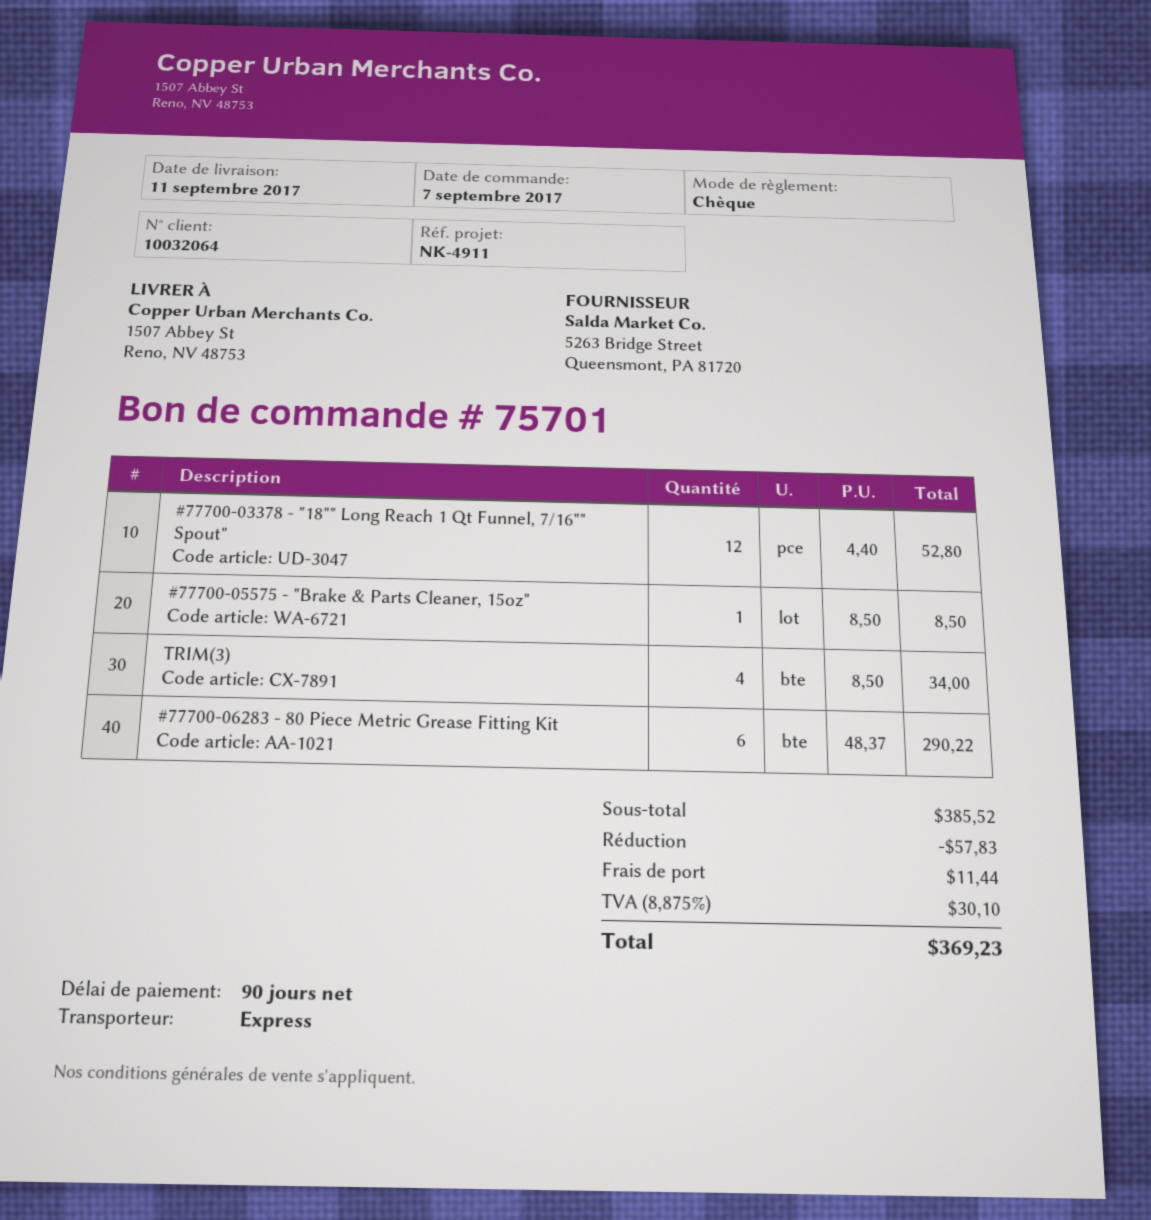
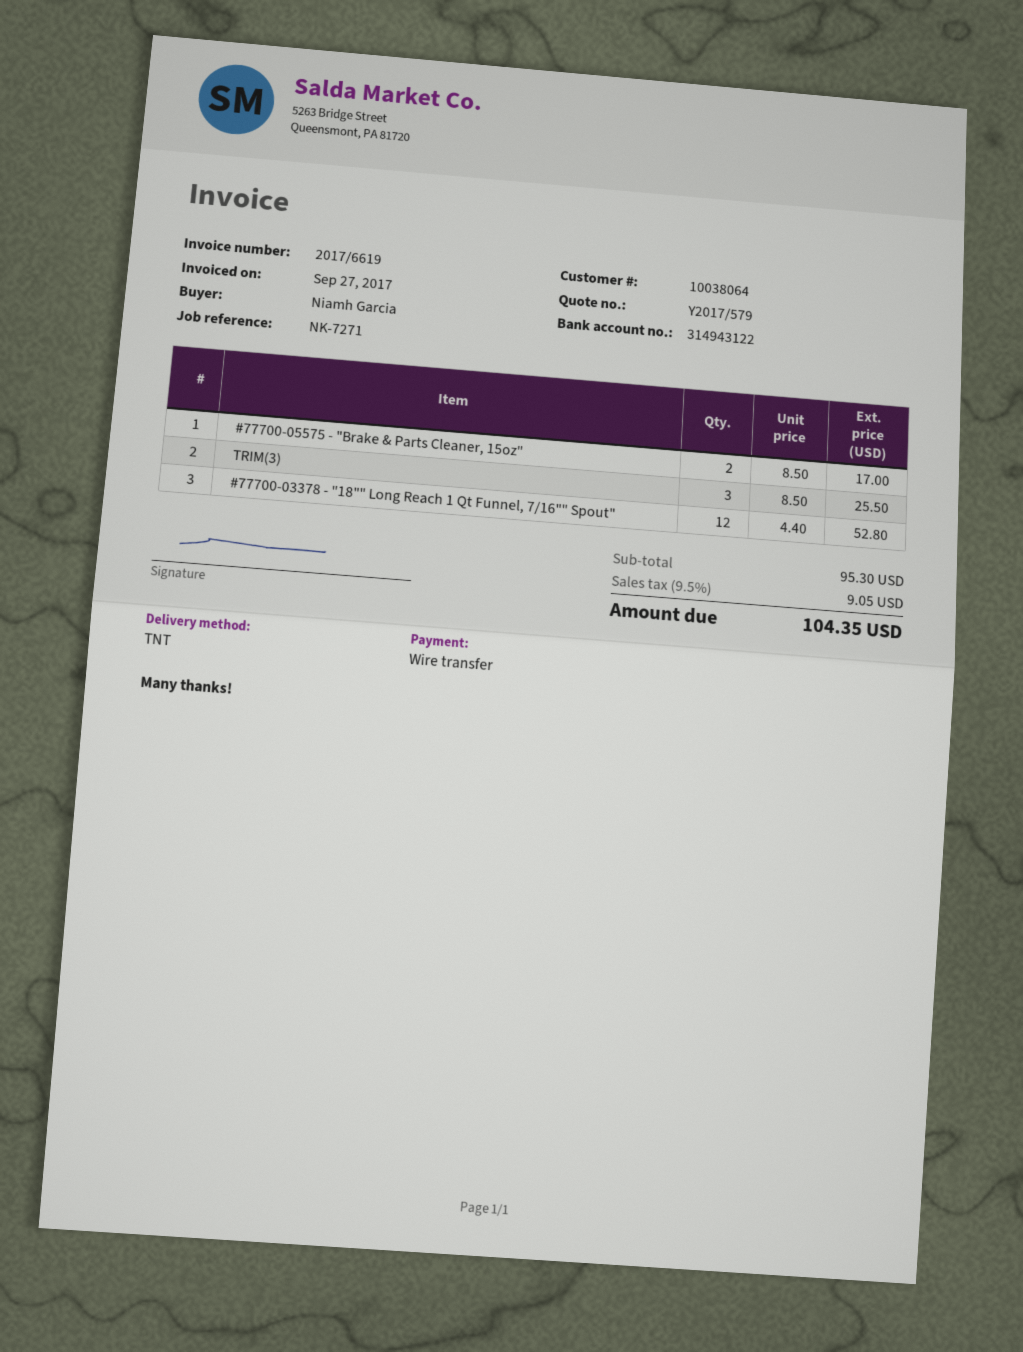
customer number: 10032064 -> 10038064
reference: NK-4911 -> NK-7271
payment method: cheque -> bank transfer
shipping method: express -> TNT
#77700-05575 - "Brake & Parts Cleaner, 15oz": 1 x 8.50 = 8.50 -> 2 x 8.50 = 17.00
TRIM(3): 4 x 8.50 = 34.00 -> 3 x 8.50 = 25.50
#77700-06283 - 80 Piece Metric Grease Fitting Kit: 6 x 48.37 = 290.22 -> none
subtotal: 385.52 -> 95.30
discount: 57.83 -> none
shipping: 11.44 -> none
tax: 8.875% = 30.10 -> 9.5% = 9.05
total: 369.23 -> 104.35

